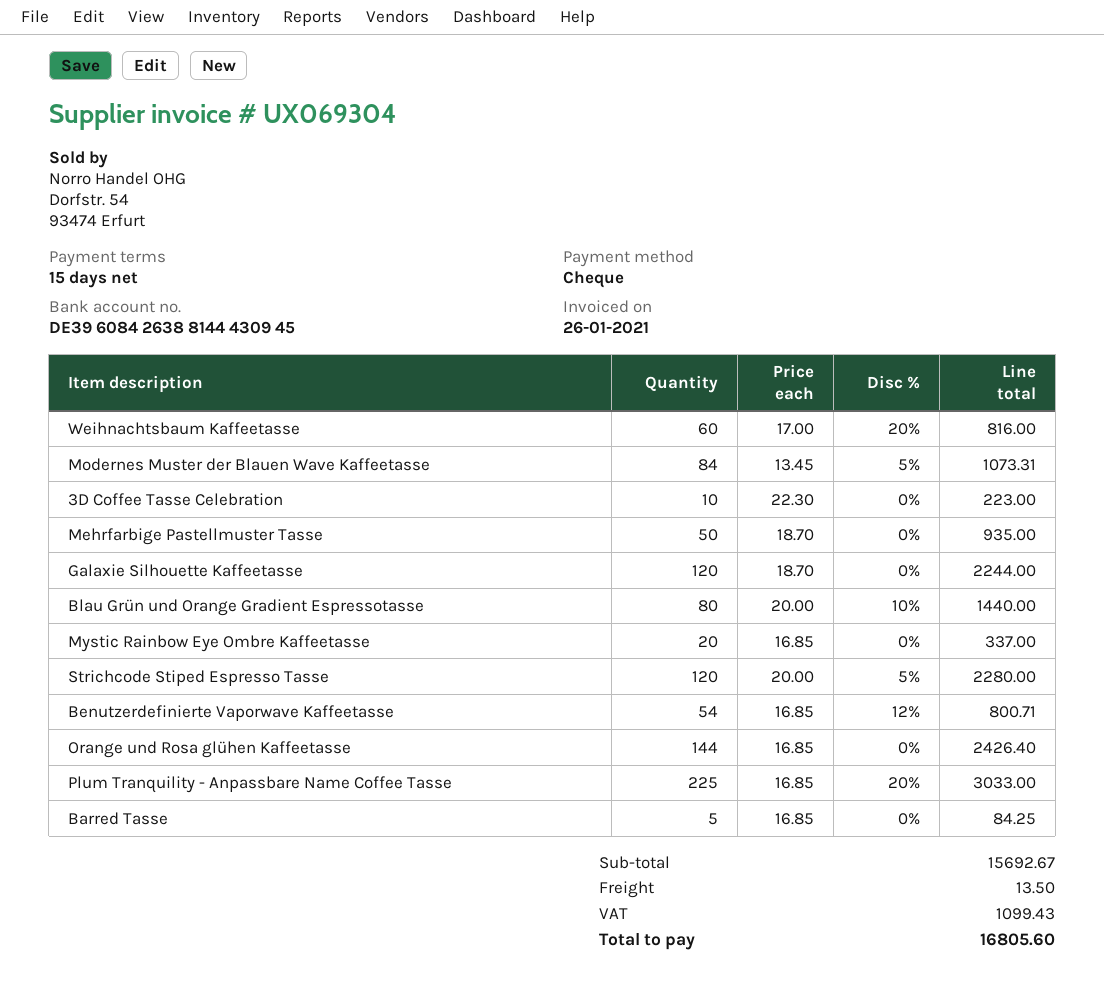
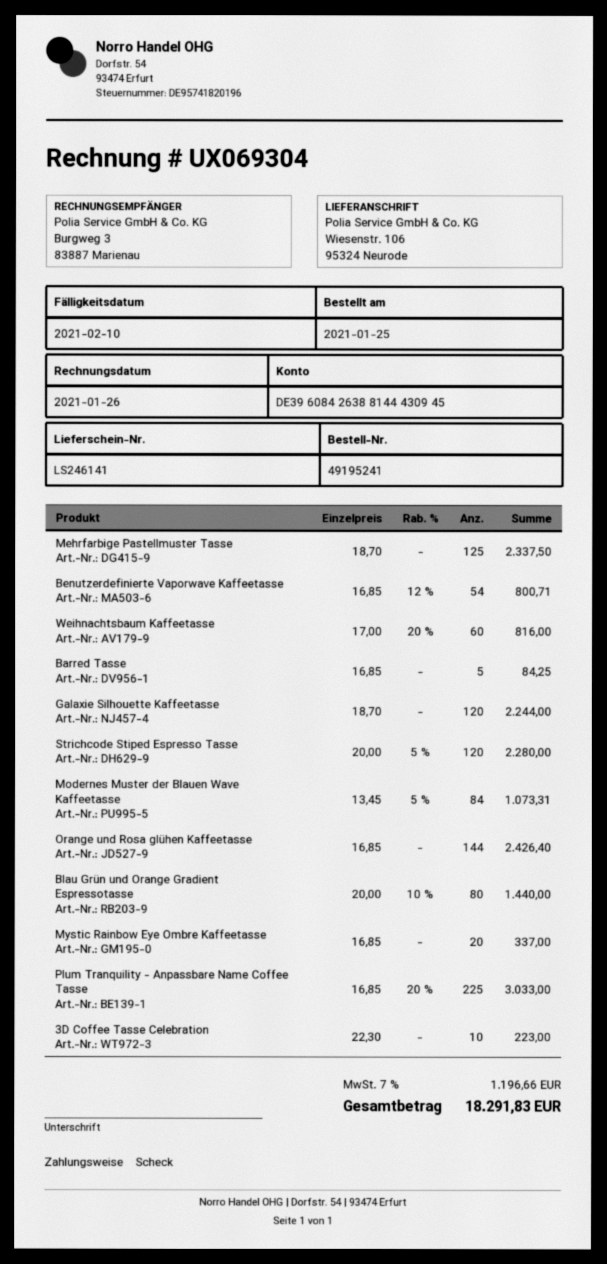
Mehrfarbige Pastellmuster Tasse: 50 x 18.70 = 935.00 -> 125 x 18.70 = 2337.50
shipping: 13.50 -> none
tax: 1099.43 -> 1196.66
total: 16805.60 -> 18291.83

